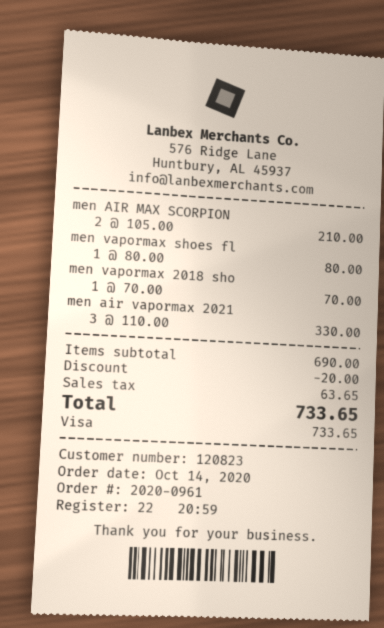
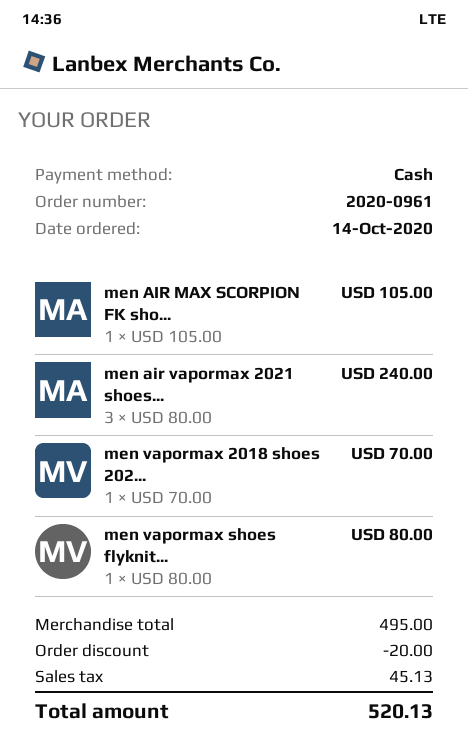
payment method: Visa -> cash
men AIR MAX SCORPION: 2 x 105.00 = 210.00 -> 1 x 105.00 = 105.00
men air vapormax 2021: 3 x 110.00 = 330.00 -> 3 x 80.00 = 240.00
subtotal: 690.00 -> 495.00
tax: 63.65 -> 45.13
total: 733.65 -> 520.13

